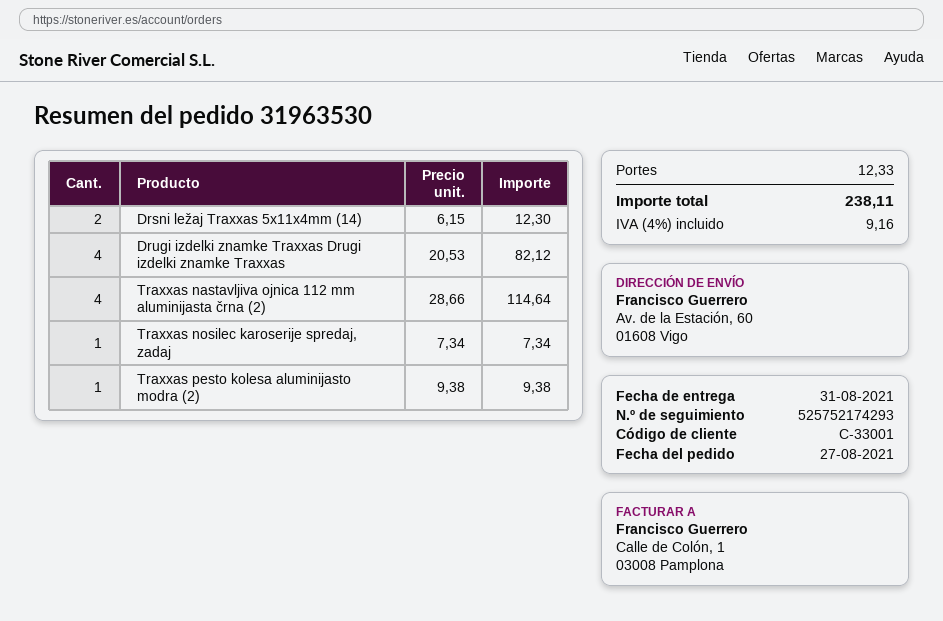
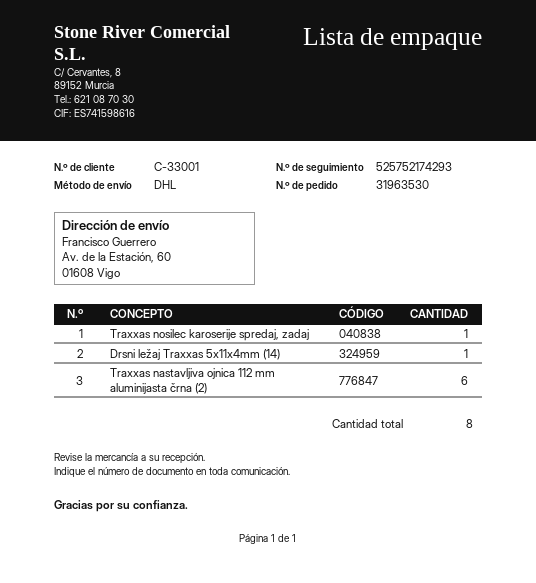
Drsni ležaj Traxxas 5x11x4mm (14): 2 -> 1
Drugi izdelki znamke Traxxas Drugi izdelki znamke Traxxas: 4 -> none
Traxxas nastavljiva ojnica 112 mm aluminijasta črna (2): 4 -> 6
Traxxas pesto kolesa aluminijasto modra (2): 1 -> none

